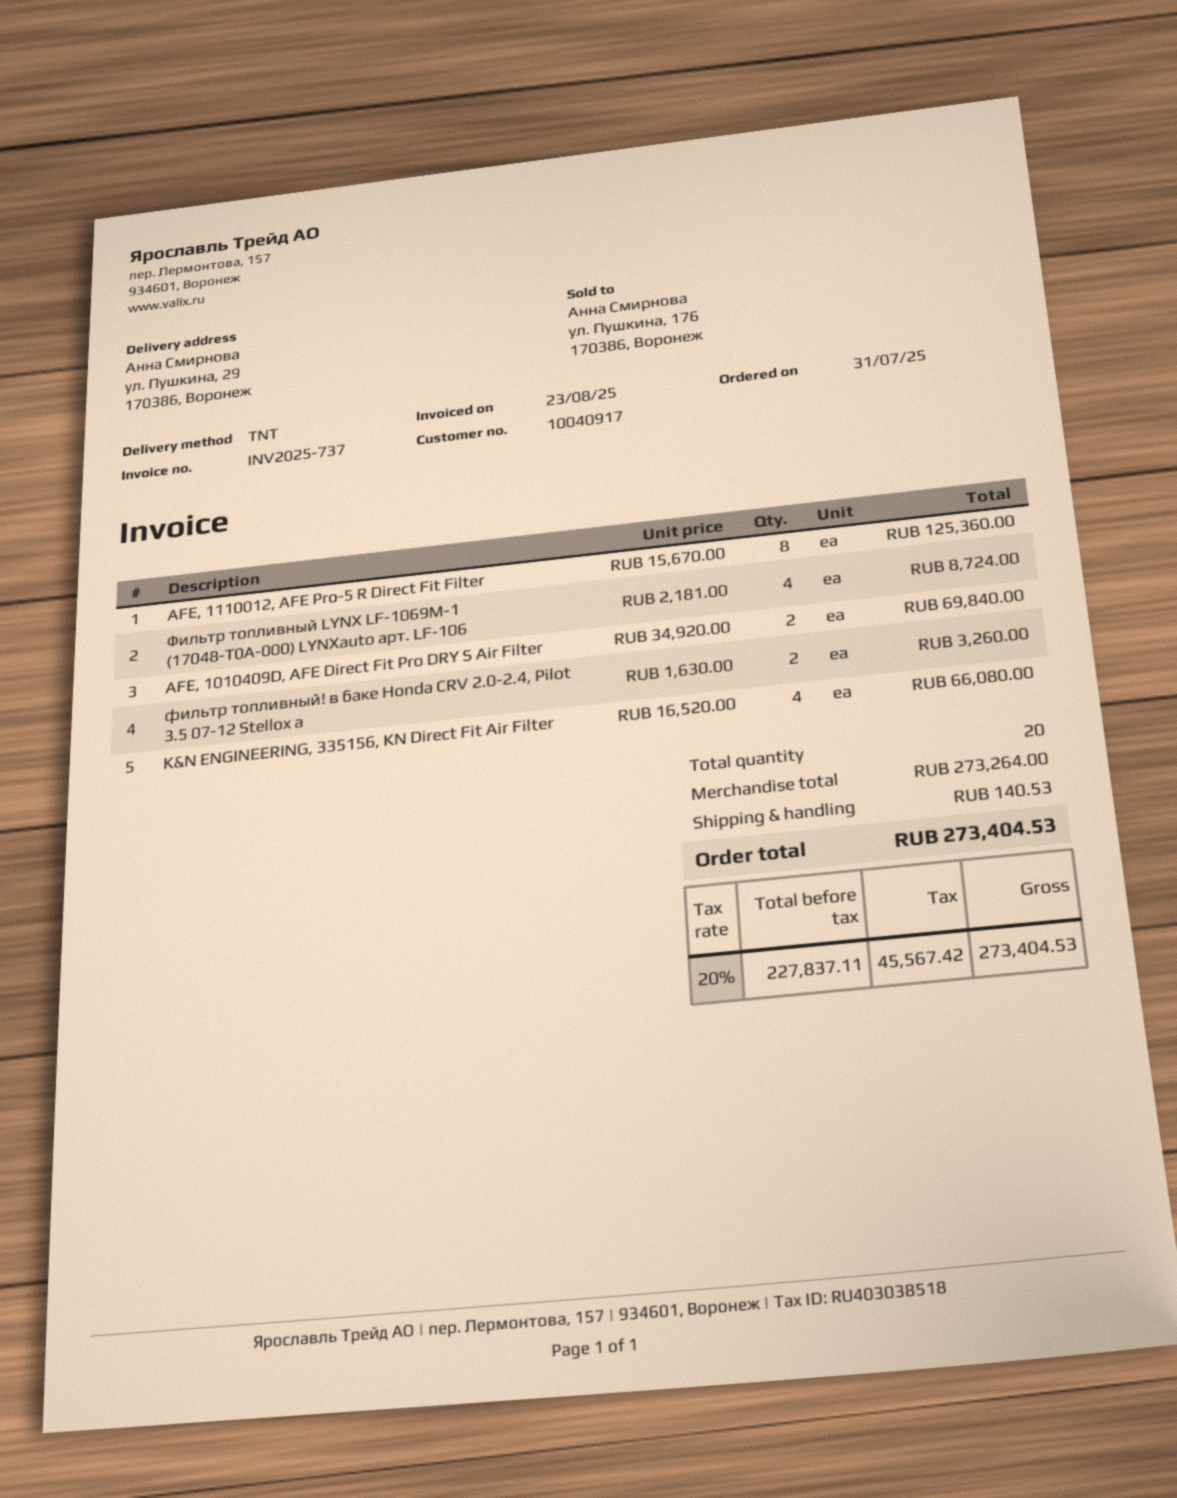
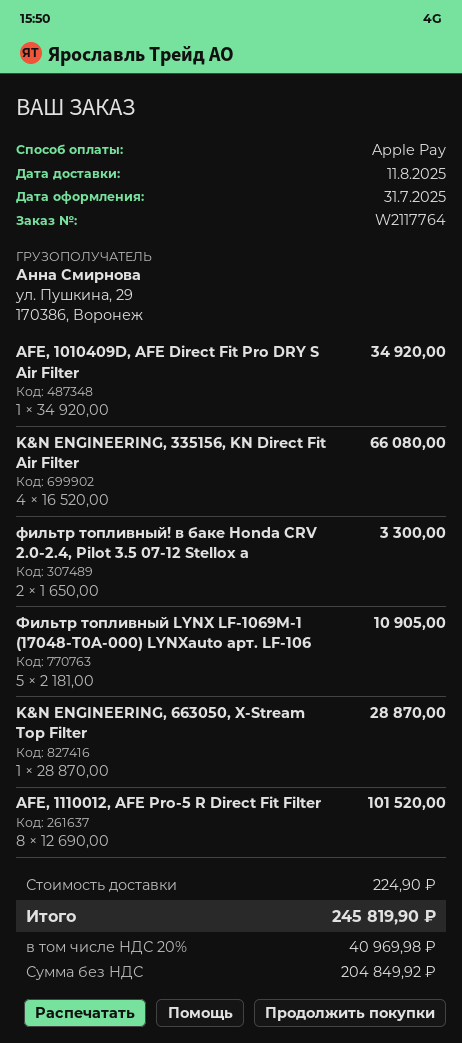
AFE, 1110012, AFE Pro-5 R Direct Fit Filter: 8 x 15670.00 = 125360.00 -> 8 x 12690.00 = 101520.00
Фильтр топливный LYNX LF-1069M-1 (17048-T0A-000) LYNXauto арт. LF-106: 4 x 2181.00 = 8724.00 -> 5 x 2181.00 = 10905.00
AFE, 1010409D, AFE Direct Fit Pro DRY S Air Filter: 2 x 34920.00 = 69840.00 -> 1 x 34920.00 = 34920.00
фильтр топливный! в баке Honda CRV 2.0-2.4, Pilot 3.5 07-12 Stellox а: 2 x 1630.00 = 3260.00 -> 2 x 1650.00 = 3300.00
K&N ENGINEERING, 663050, X-Stream Top Filter: none -> 1 x 28870.00 = 28870.00
shipping: 140.53 -> 224.90
net: 227837.11 -> 204849.92
tax: 20% = 45567.42 -> 20% = 40969.98
total: 273404.53 -> 245819.90

